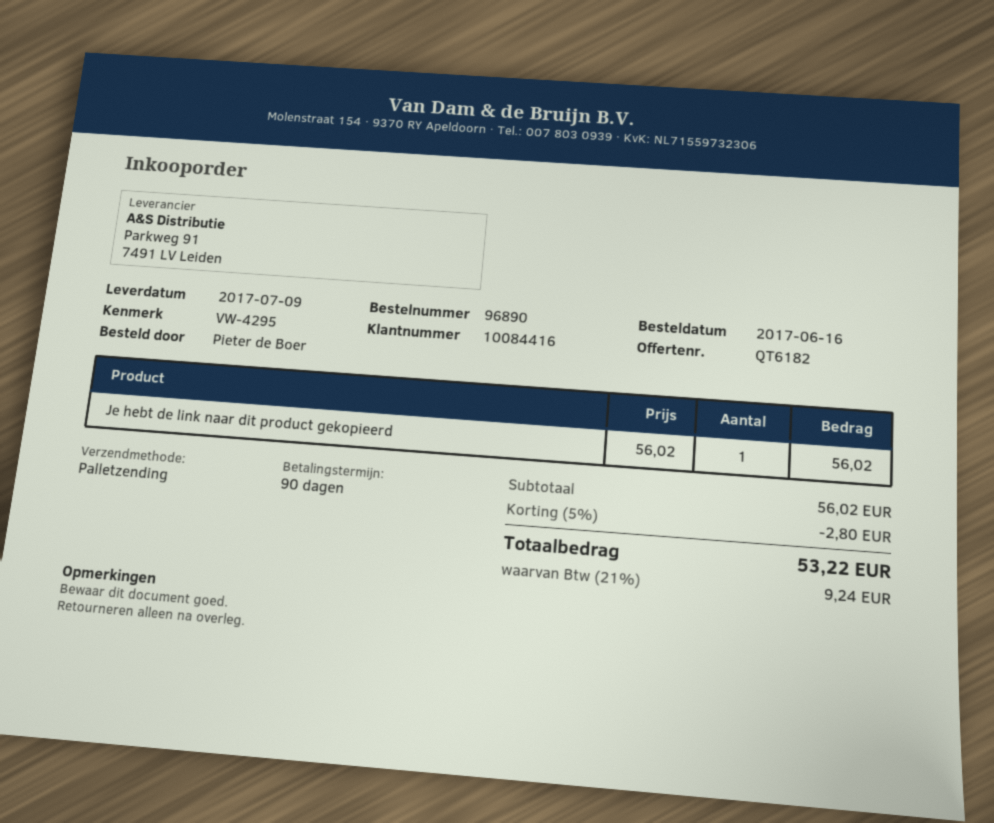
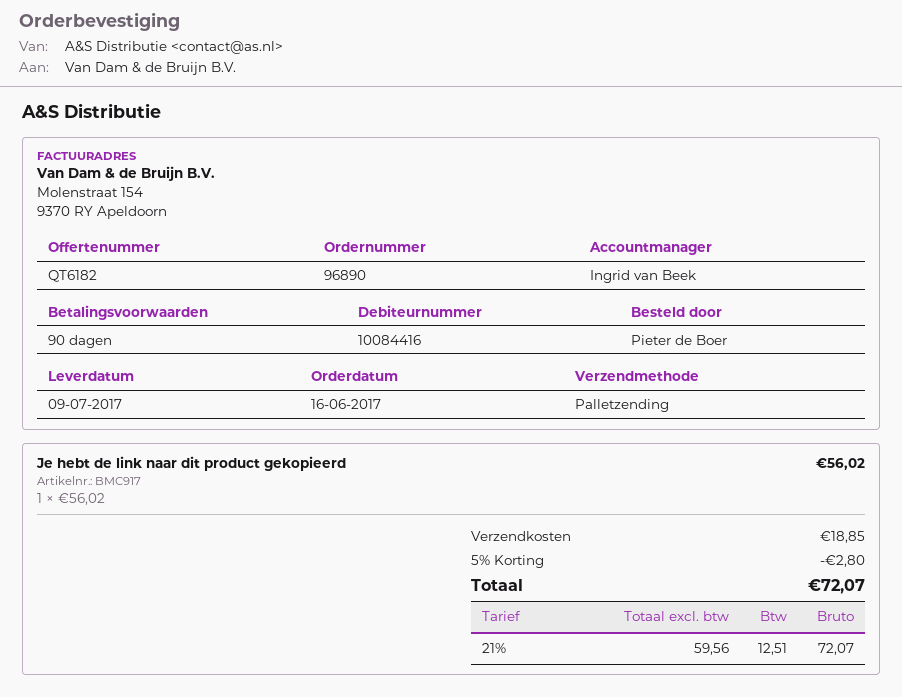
shipping: none -> 18.85
tax: 21% = 9.24 -> 21% = 12.51
total: 53.22 -> 72.07

